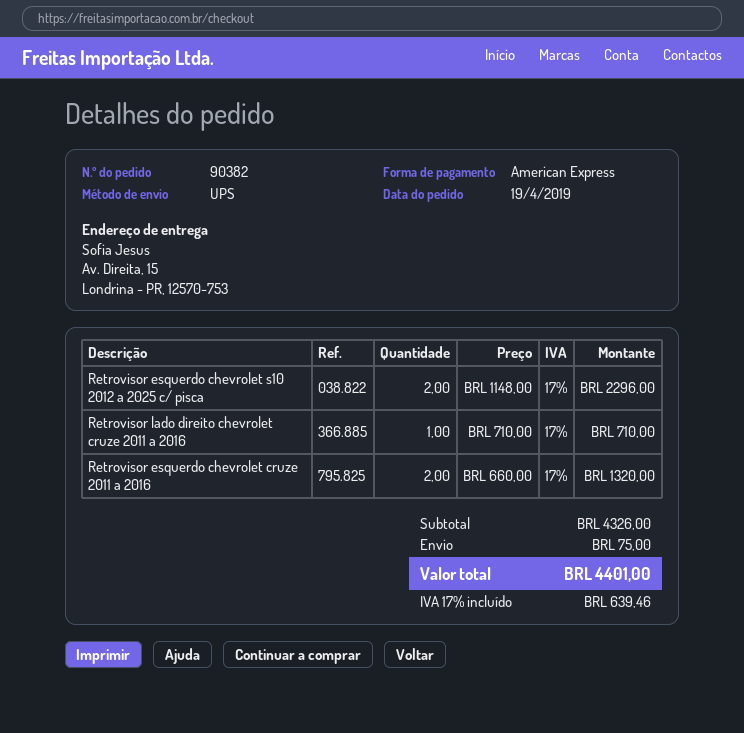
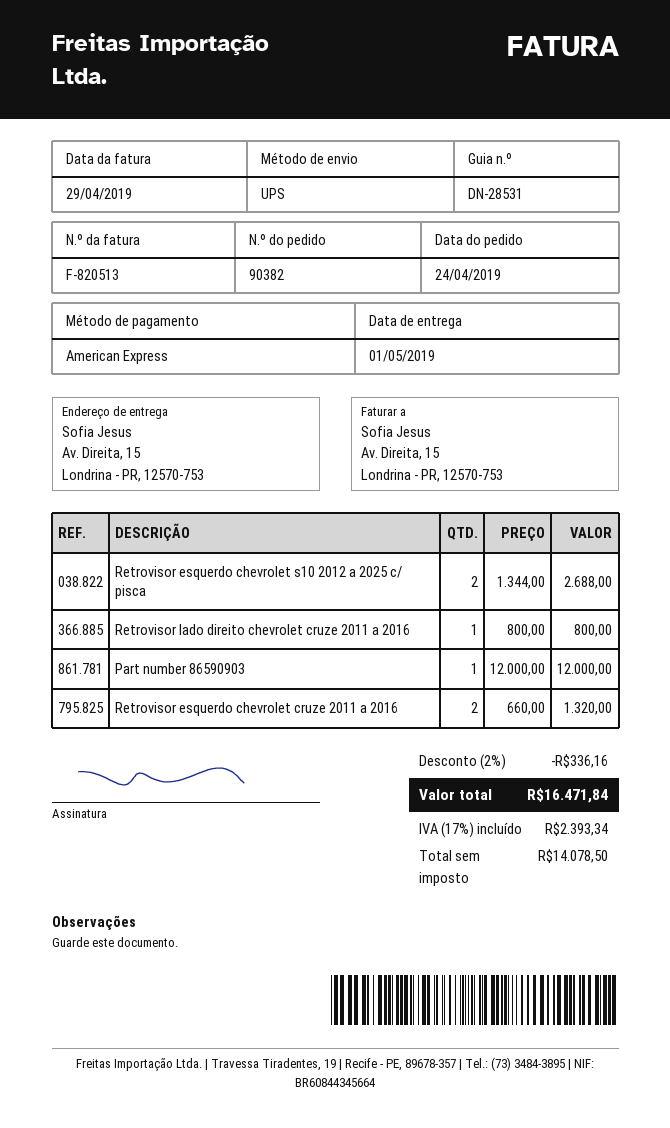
order date: 2019-04-19 -> 2019-04-24
Retrovisor esquerdo chevrolet s10 2012 a 2025 c/ pisca: 2 x 1148.00 = 2296.00 -> 2 x 1344.00 = 2688.00
Retrovisor lado direito chevrolet cruze 2011 a 2016: 1 x 710.00 = 710.00 -> 1 x 800.00 = 800.00
Part number 86590903: none -> 1 x 12000.00 = 12000.00
discount: none -> 2% = 336.16
shipping: 75.00 -> none
tax: 17% = 639.46 -> 17% = 2393.34
total: 4401.00 -> 16471.84

